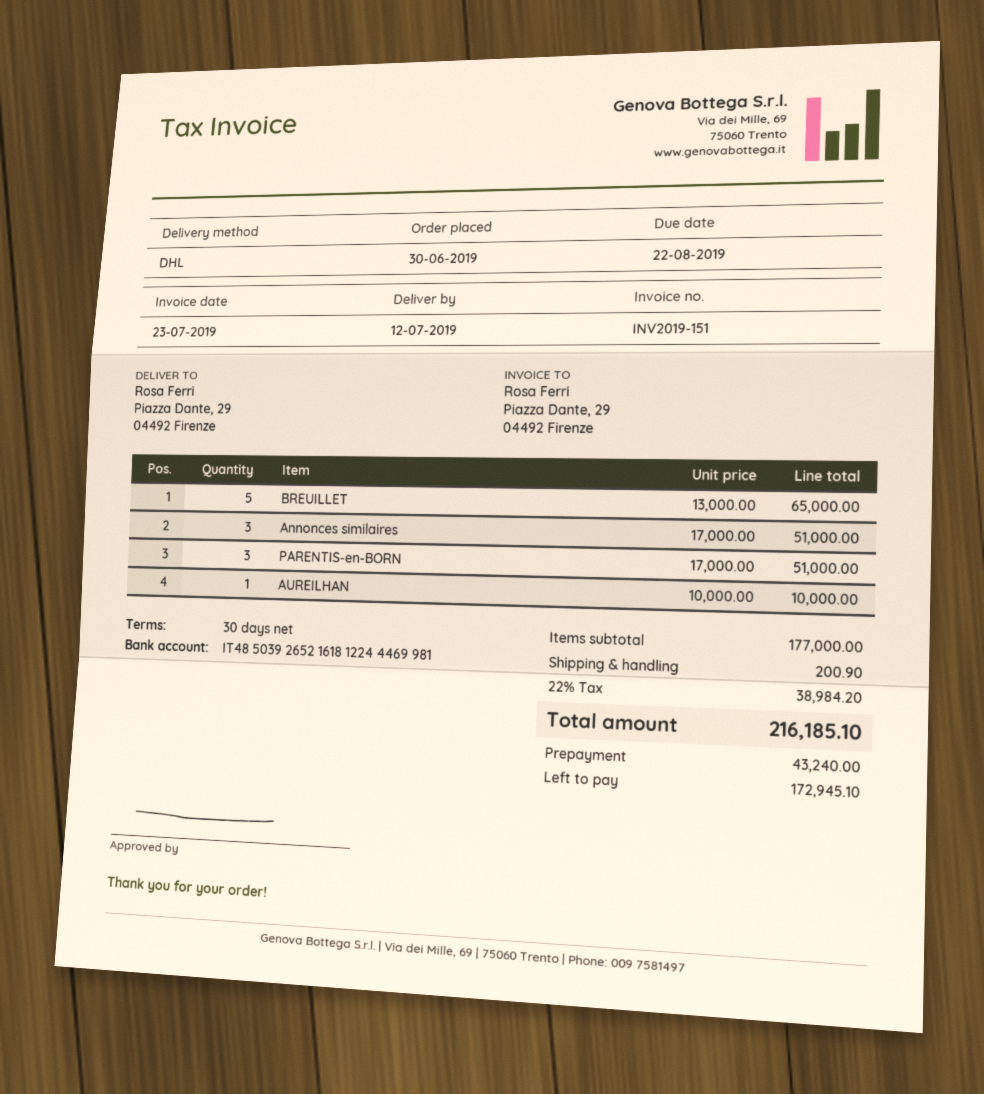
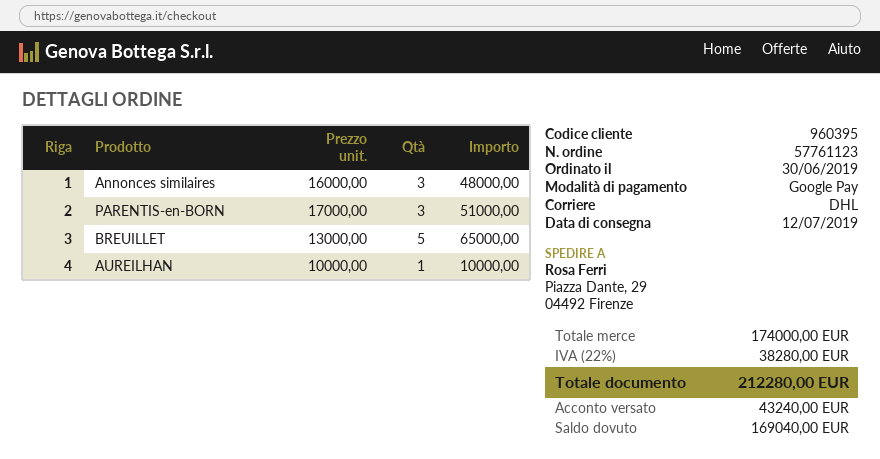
Annonces similaires: 3 x 17000.00 = 51000.00 -> 3 x 16000.00 = 48000.00
subtotal: 177000.00 -> 174000.00
shipping: 200.90 -> none
tax: 22% = 38984.20 -> 22% = 38280.00
total: 216185.10 -> 212280.00
balance: 172945.10 -> 169040.00

